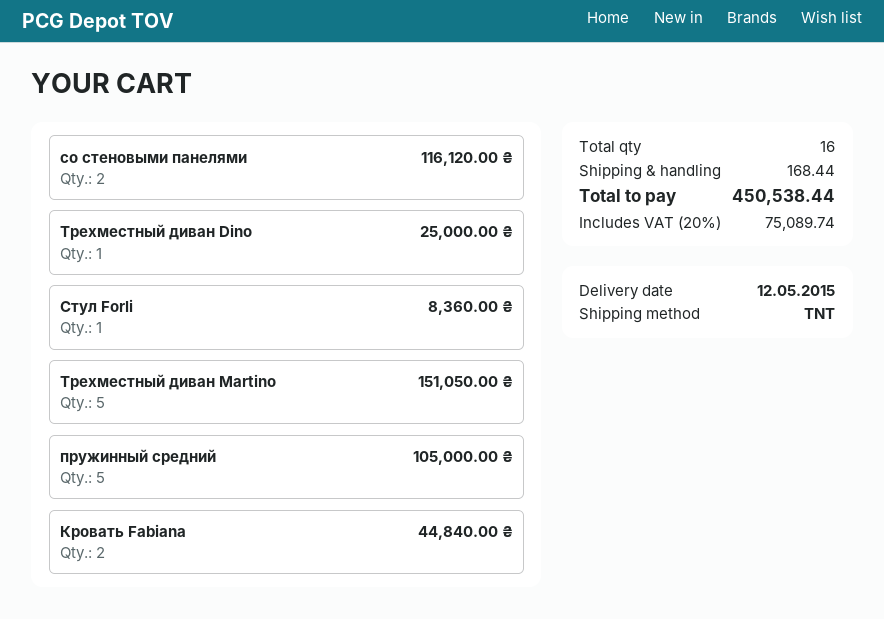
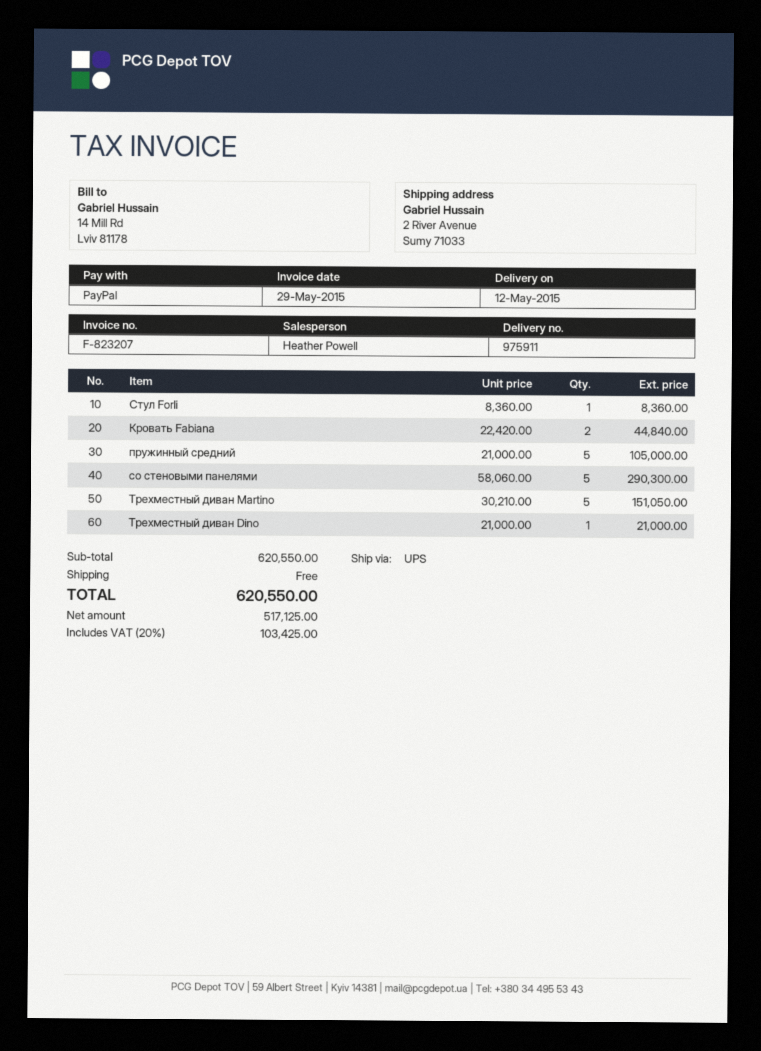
shipping method: TNT -> UPS
со стеновыми панелями: 2 for 116120.00 -> 5 for 290300.00
Трехместный диван Dino: 1 for 25000.00 -> 1 for 21000.00
shipping: 168.44 -> 0.00
tax: 20% = 75089.74 -> 20% = 103425.00
total: 450538.44 -> 620550.00

